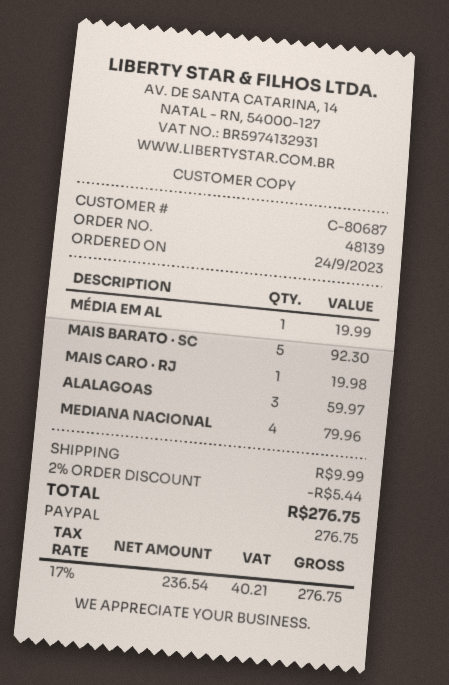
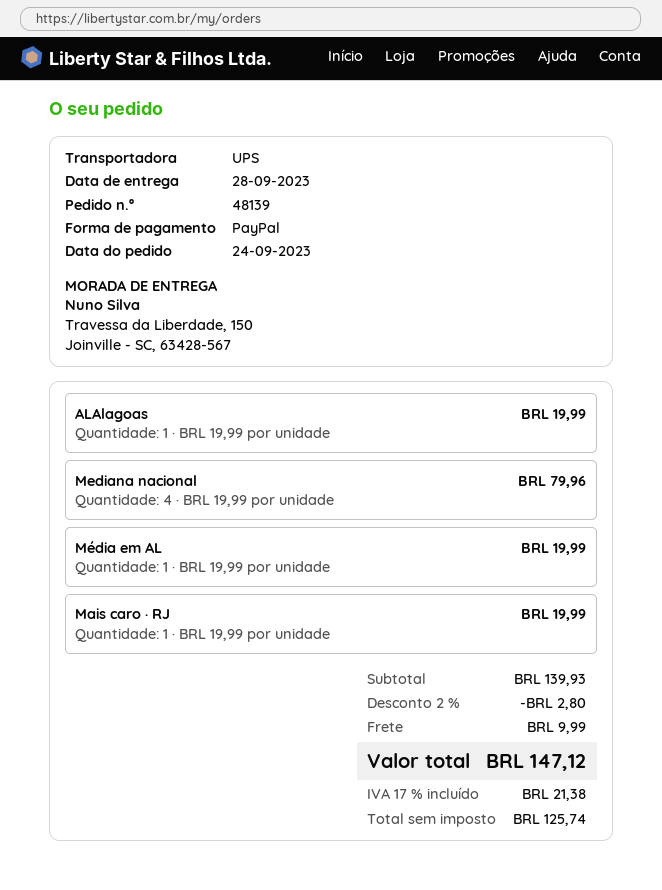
MAIS BARATO · SC: 5 for 92.30 -> none
MAIS CARO · RJ: 1 for 19.98 -> 1 for 19.99
ALALAGOAS: 3 for 59.97 -> 1 for 19.99
discount: 2% = 5.44 -> 2% = 2.80
net: 236.54 -> 125.74
tax: 17% = 40.21 -> 17% = 21.38
total: 276.75 -> 147.12

